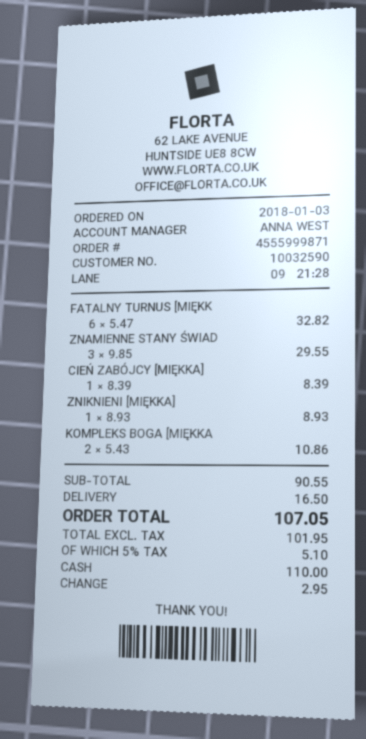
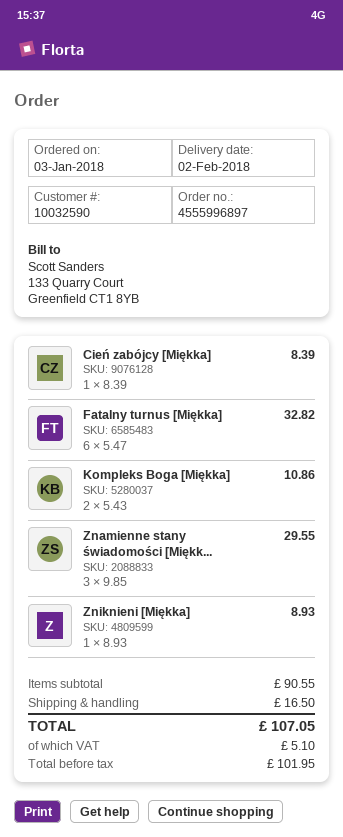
order number: 4555999871 -> 4555996897

